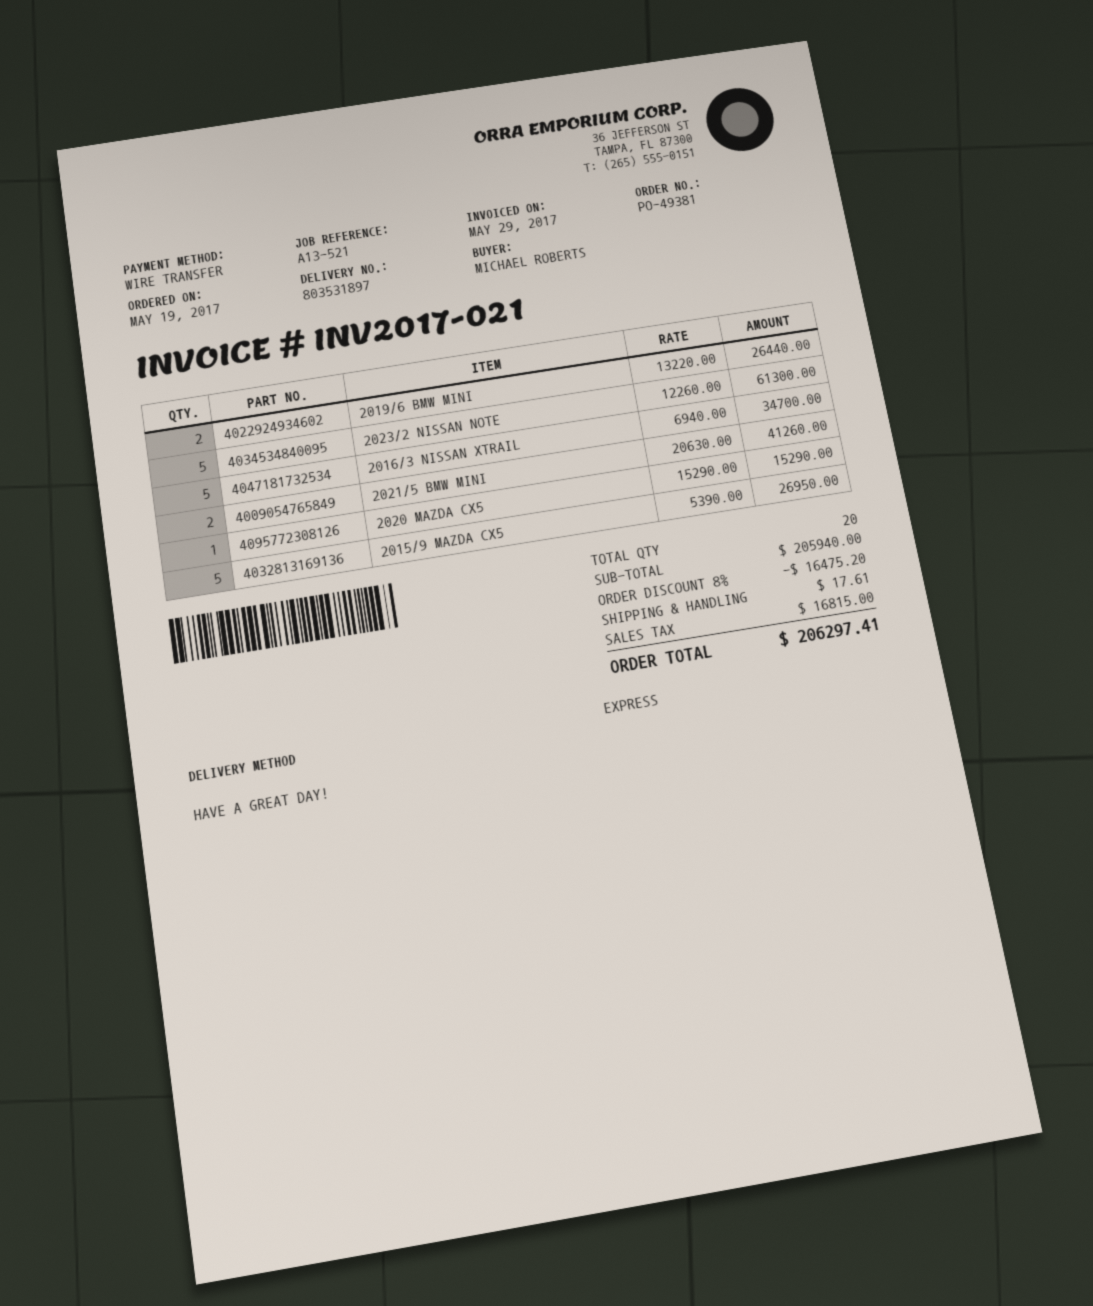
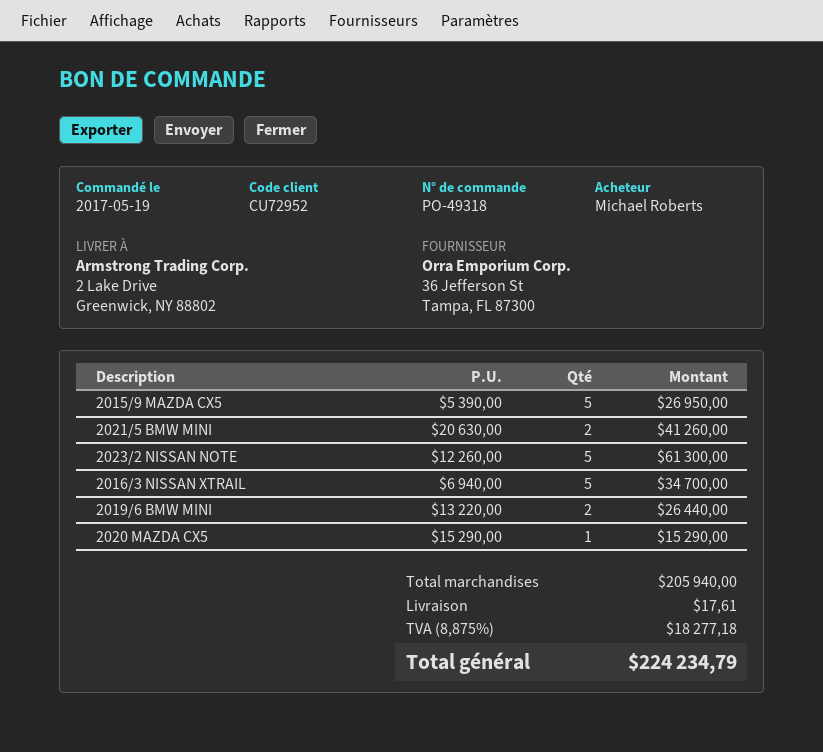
order number: PO-49381 -> PO-49318
discount: 8% = 16475.20 -> none
tax: 16815.00 -> 18277.18
total: 206297.41 -> 224234.79

